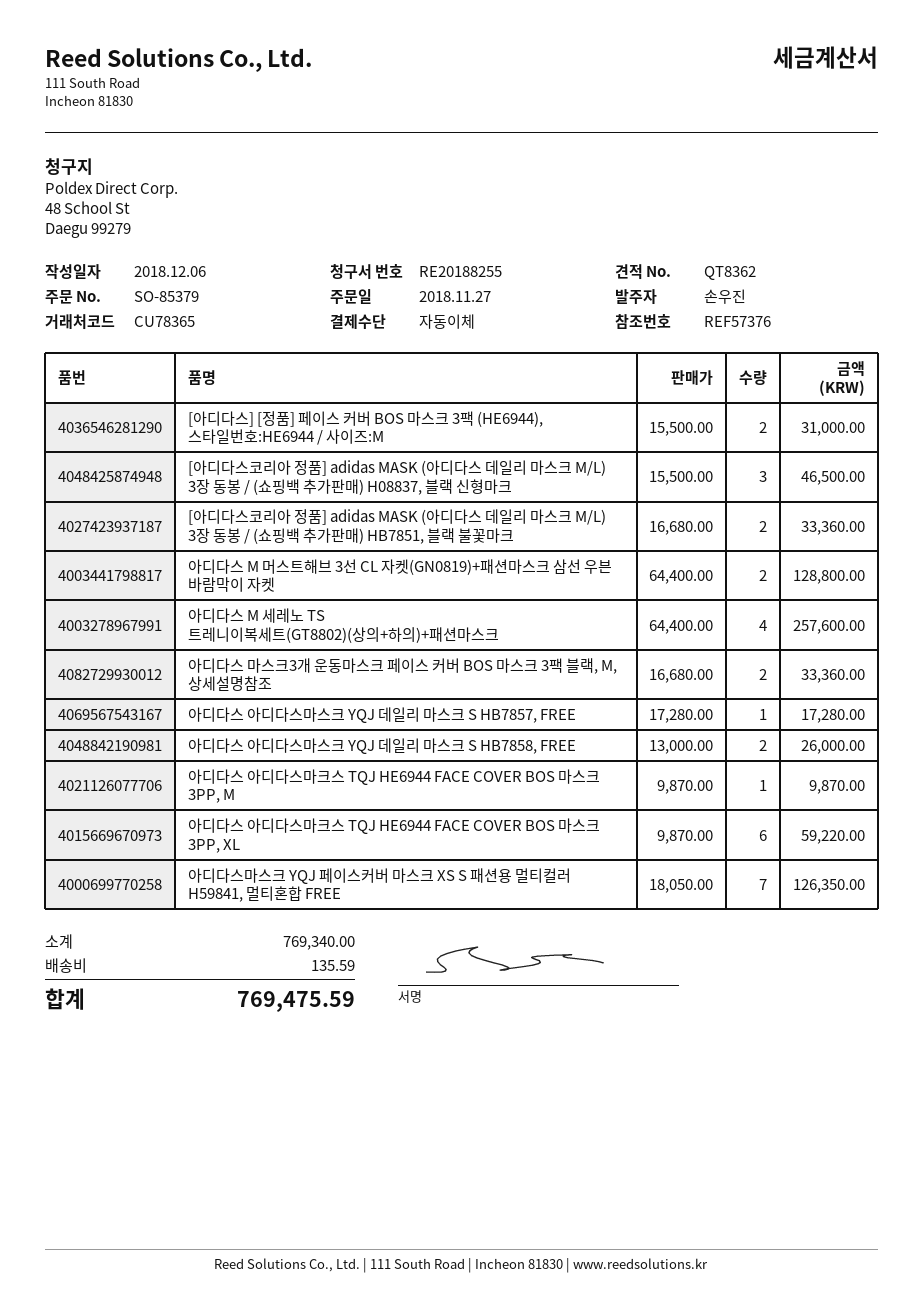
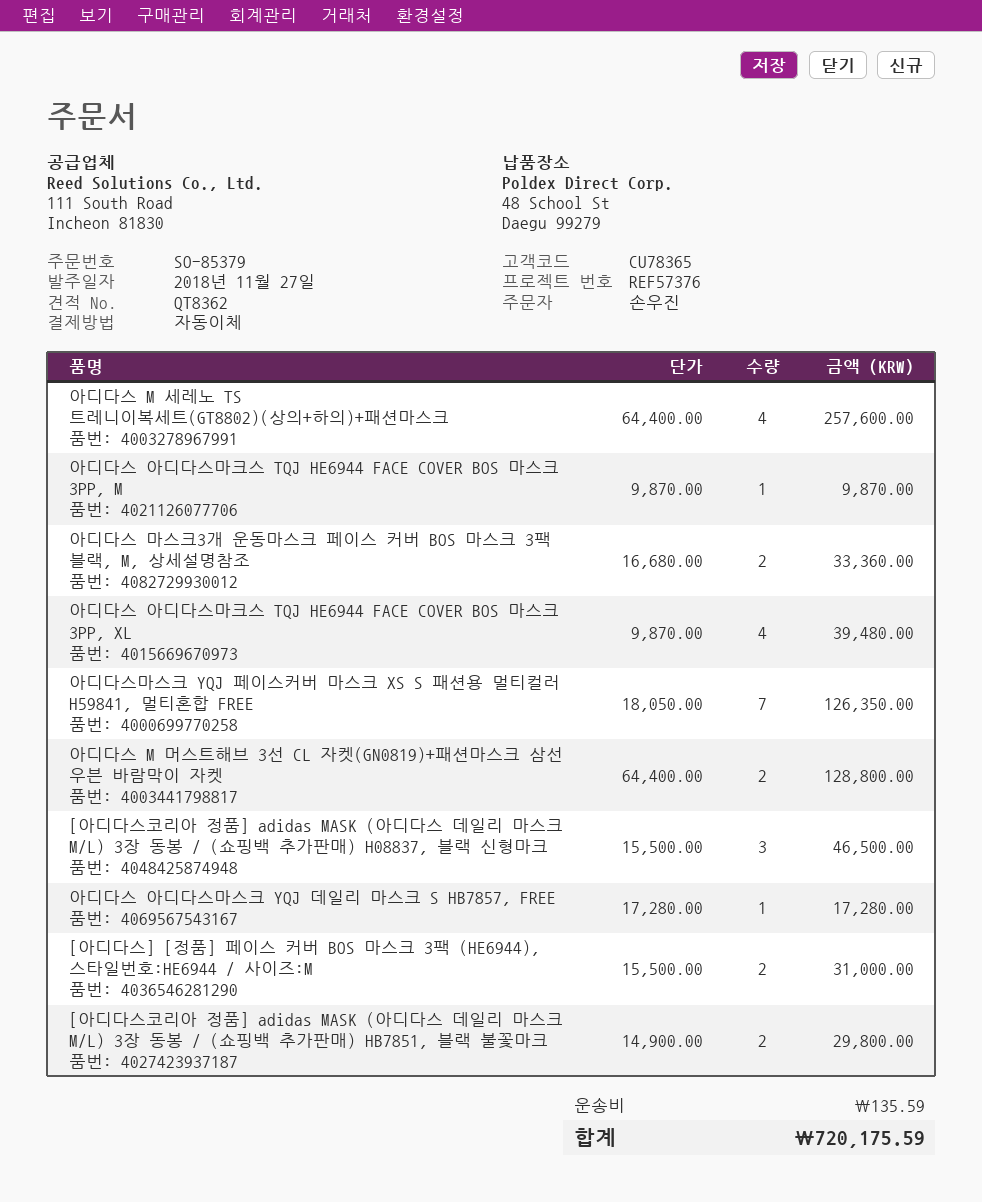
[아디다스코리아 정품] adidas MASK (아디다스 데일리 마스크 M/L) 3장 동봉 / (쇼핑백 추가판매) HB7851, 블랙 불꽃마크: 2 x 16680.00 = 33360.00 -> 2 x 14900.00 = 29800.00
아디다스 아디다스마스크 YQJ 데일리 마스크 S HB7858, FREE: 2 x 13000.00 = 26000.00 -> none
아디다스 아디다스마크스 TQJ HE6944 FACE COVER BOS 마스크 3PP, XL: 6 x 9870.00 = 59220.00 -> 4 x 9870.00 = 39480.00
total: 769475.59 -> 720175.59

